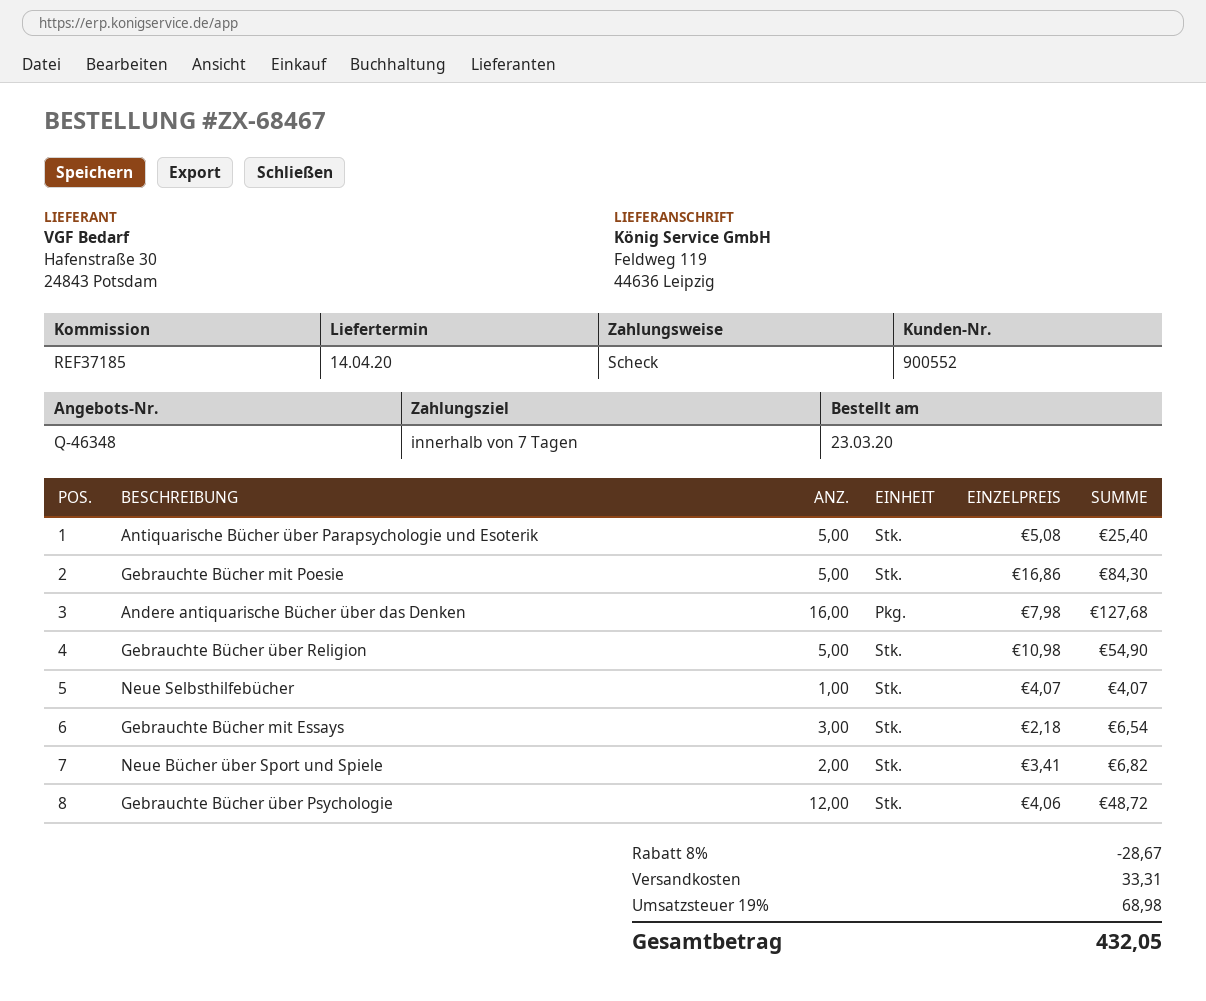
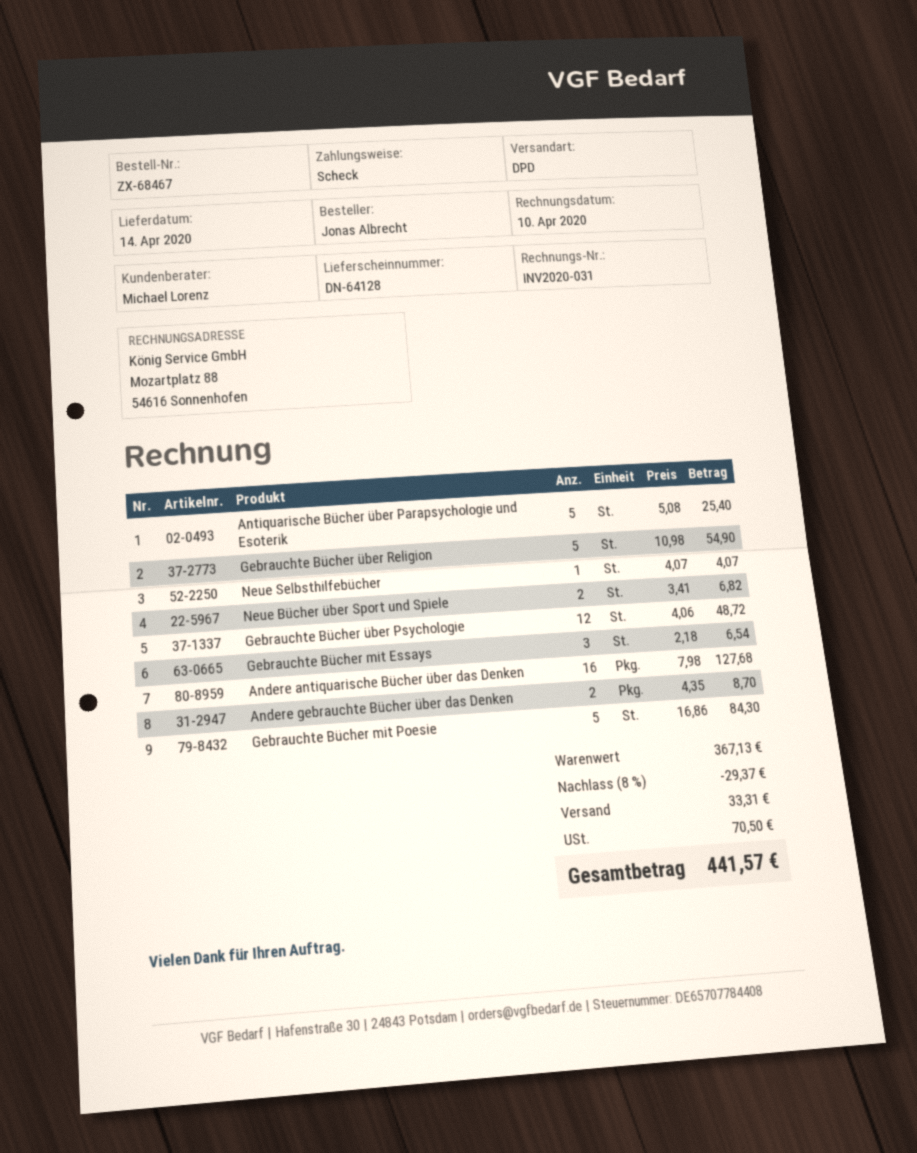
Andere gebrauchte Bücher über das Denken: none -> 2 x 4.35 = 8.70
discount: 8% = 28.67 -> 8% = 29.37
tax: 68.98 -> 70.50
total: 432.05 -> 441.57

